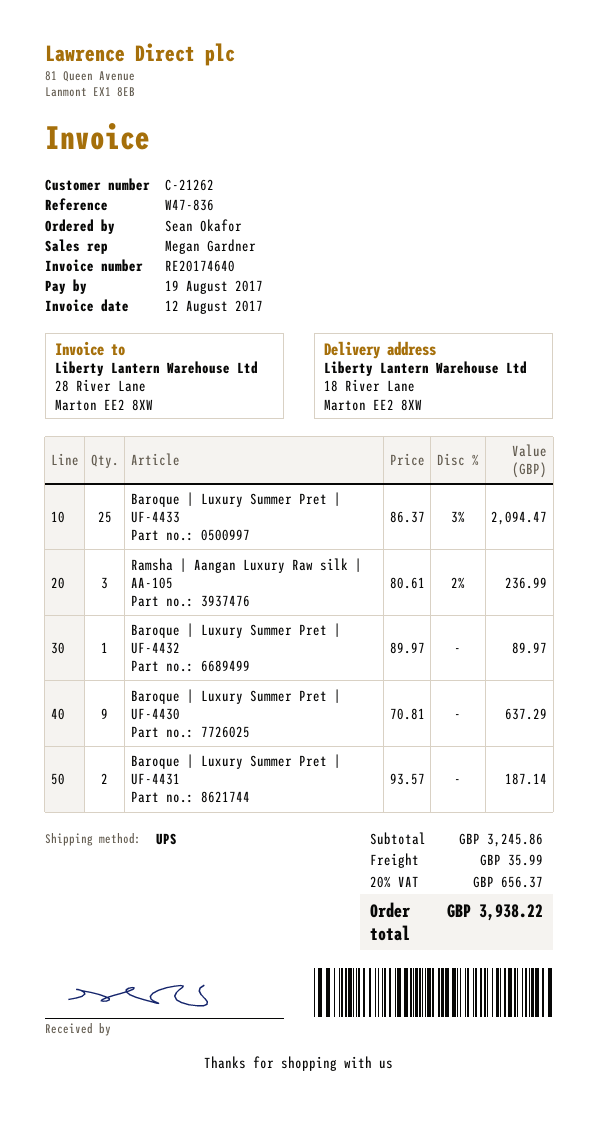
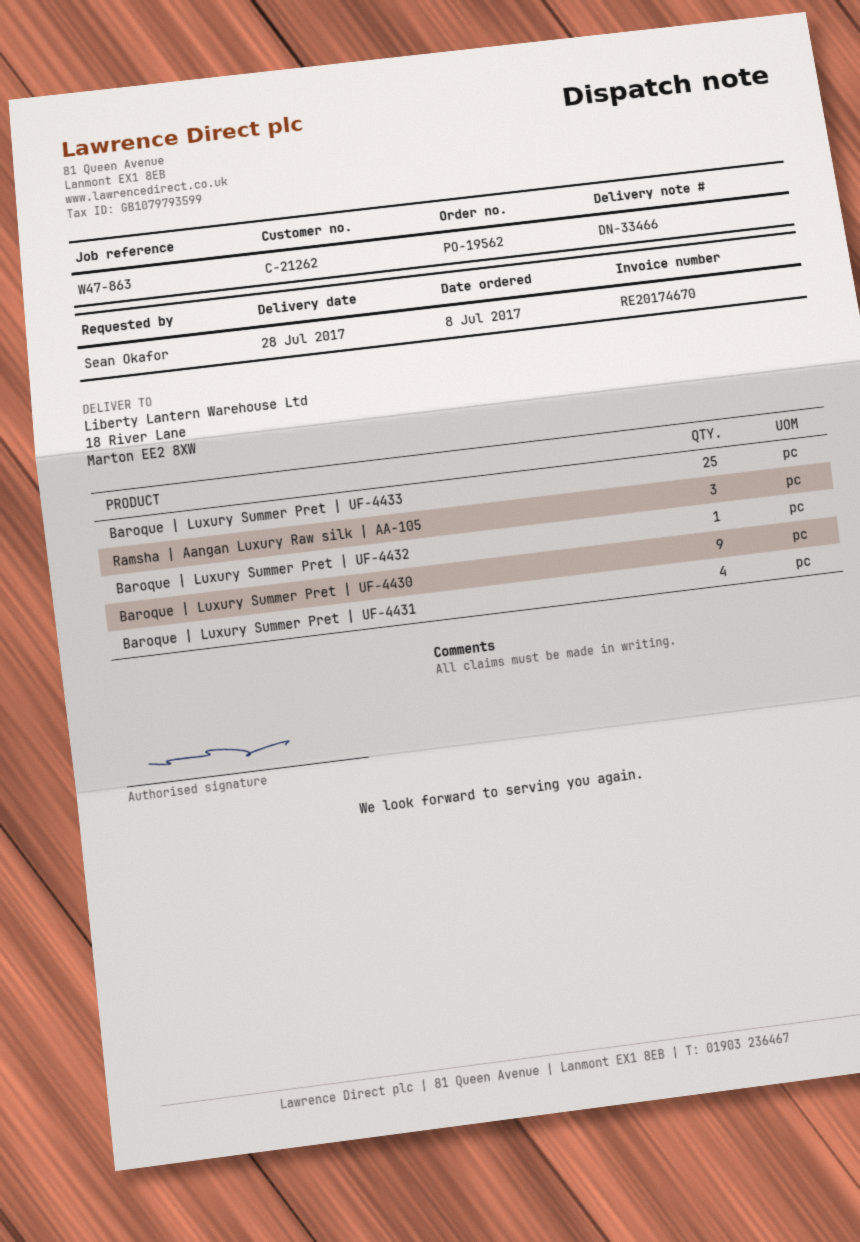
invoice number: RE20174640 -> RE20174670
reference: W47-836 -> W47-863
Baroque | Luxury Summer Pret | UF-4431: 2 -> 4

